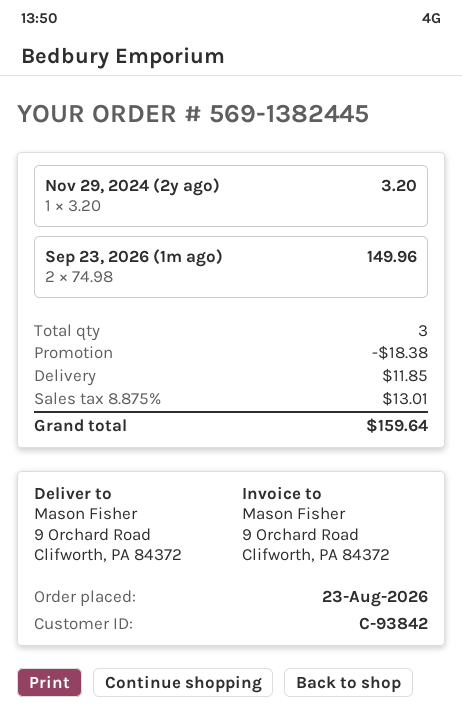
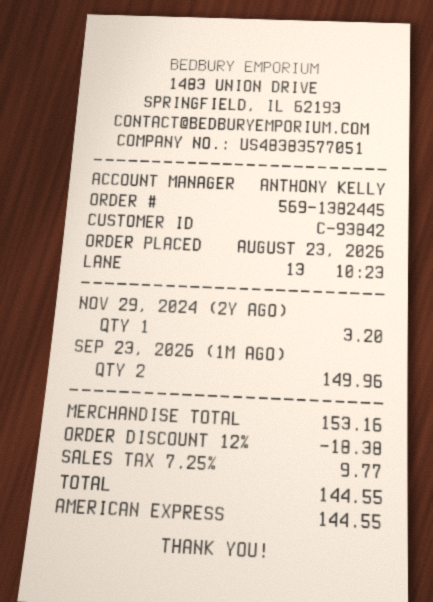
shipping: 11.85 -> none
tax: 8.875% = 13.01 -> 7.25% = 9.77
total: 159.64 -> 144.55

